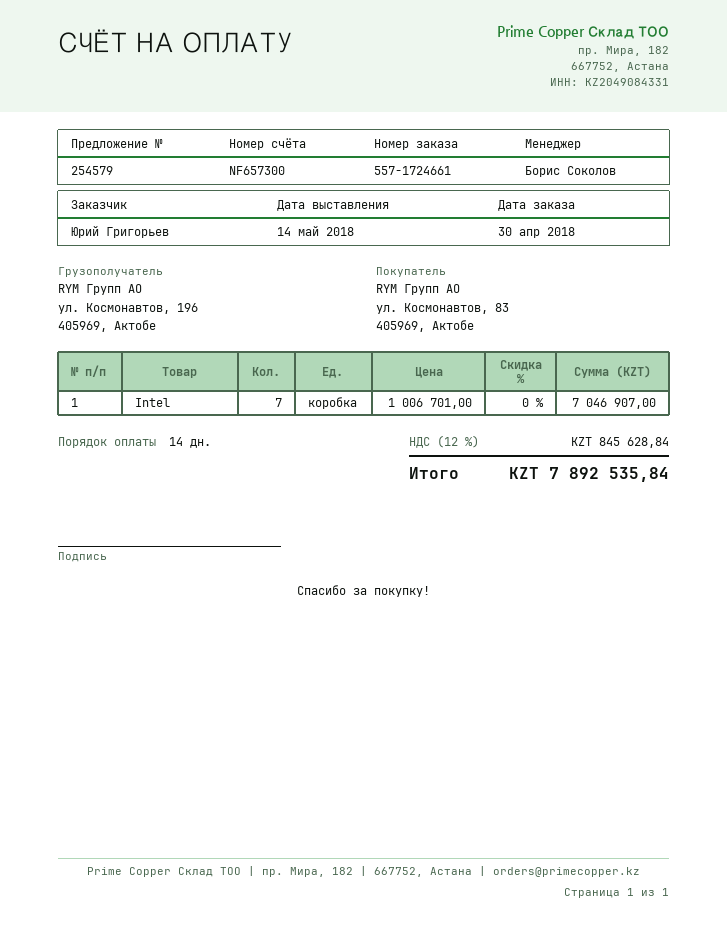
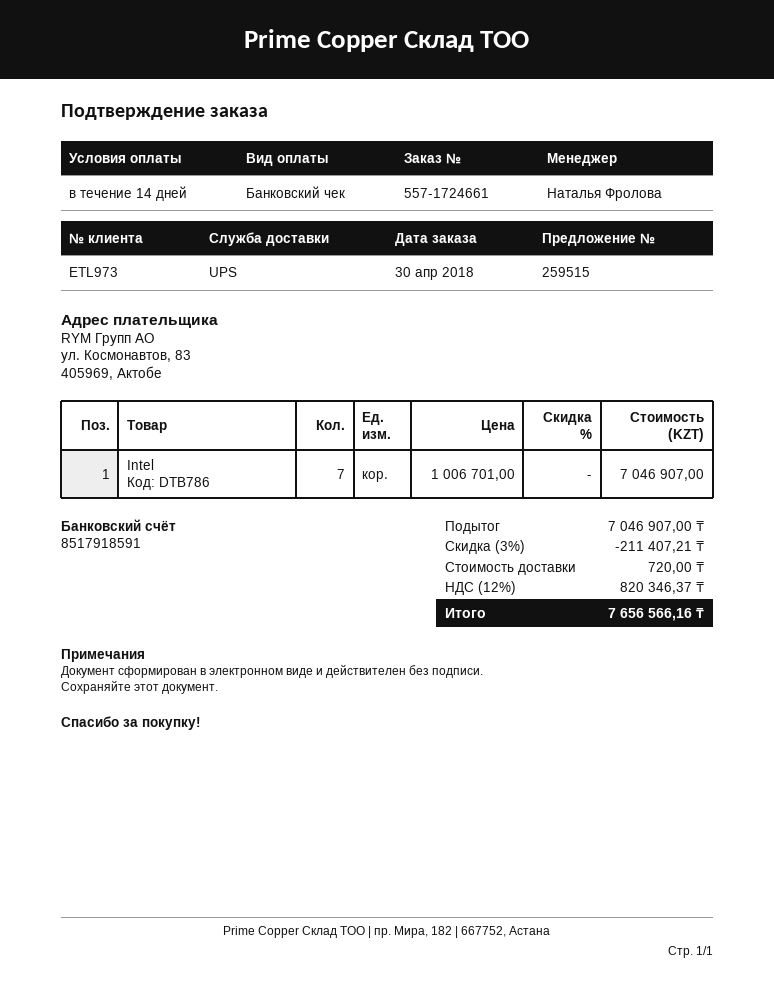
quote number: 254579 -> 259515
sales rep: Борис Соколов -> Наталья Фролова
discount: none -> 3% = 211407.21
shipping: none -> 720.00
tax: 12% = 845628.84 -> 12% = 820346.37
total: 7892535.84 -> 7656566.16

